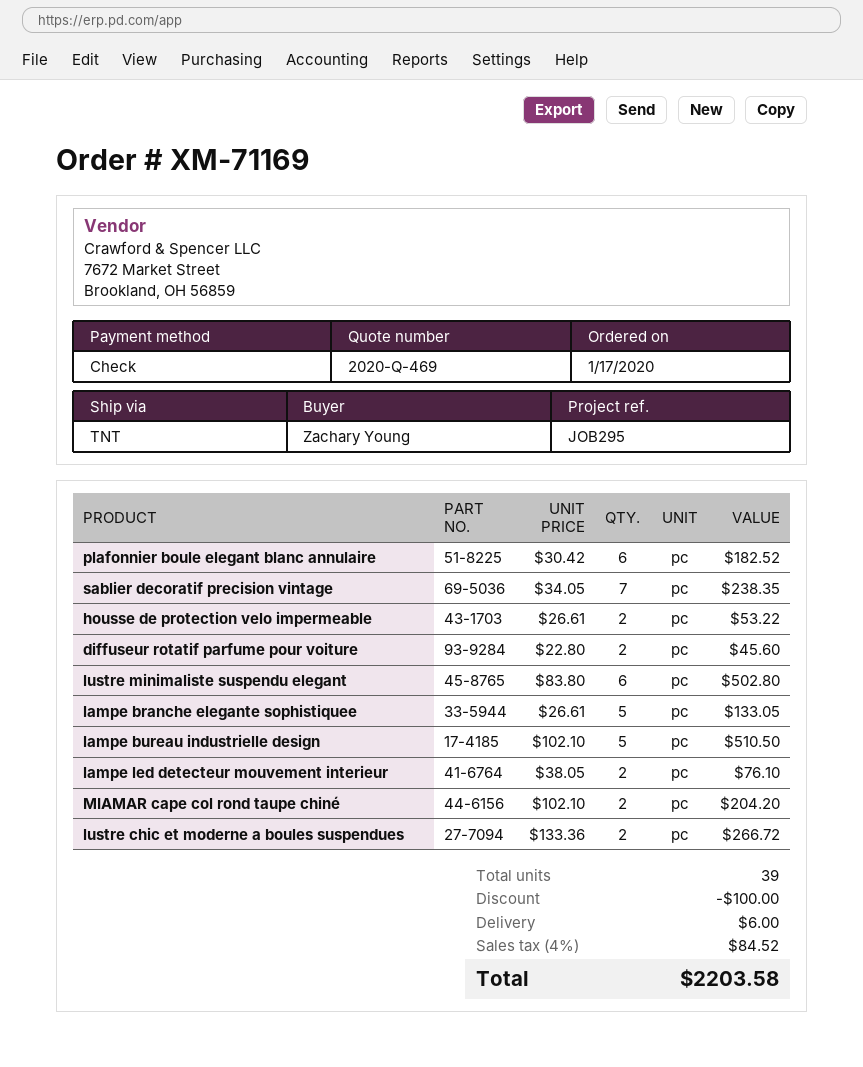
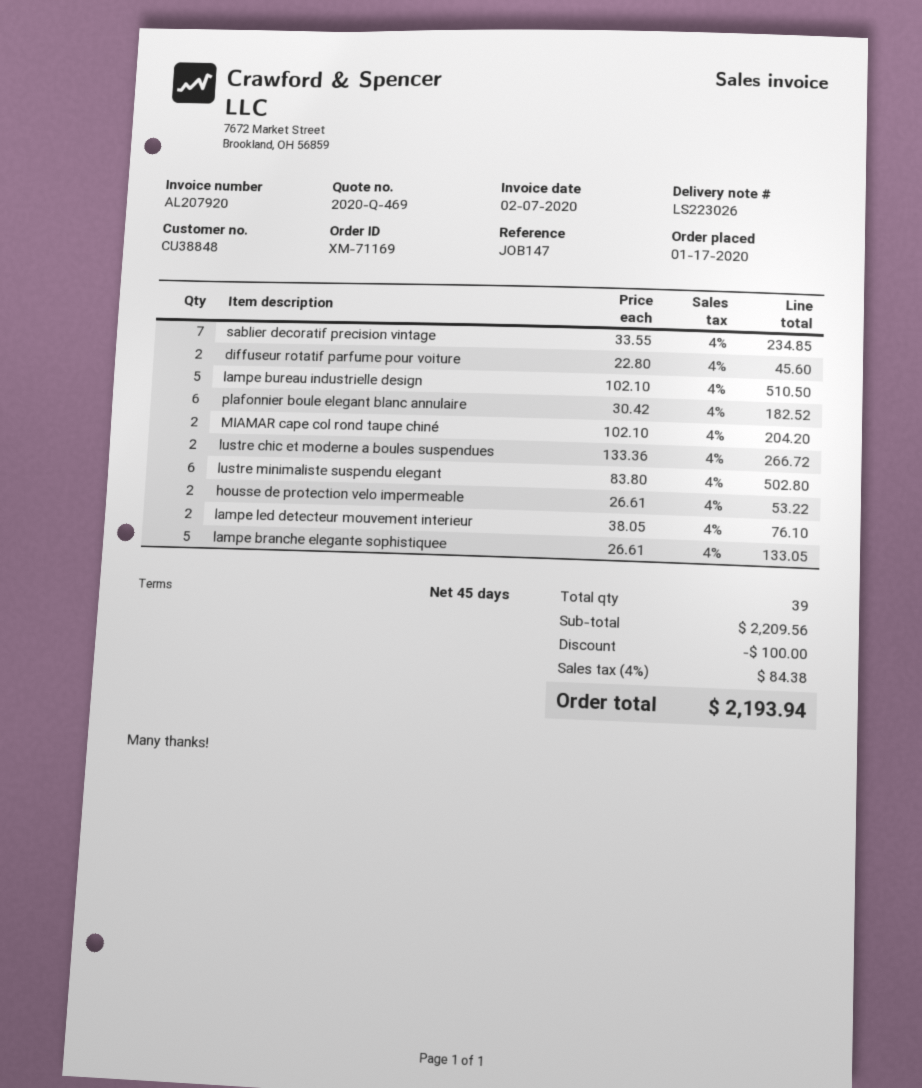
reference: JOB295 -> JOB147
sablier decoratif precision vintage: 7 x 34.05 = 238.35 -> 7 x 33.55 = 234.85
shipping: 6.00 -> none
tax: 4% = 84.52 -> 4% = 84.38
total: 2203.58 -> 2193.94

